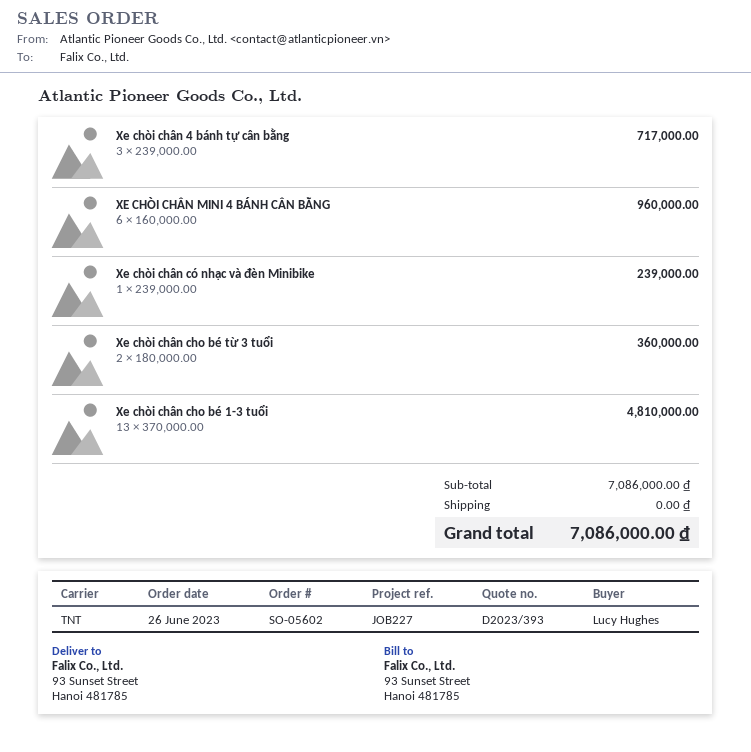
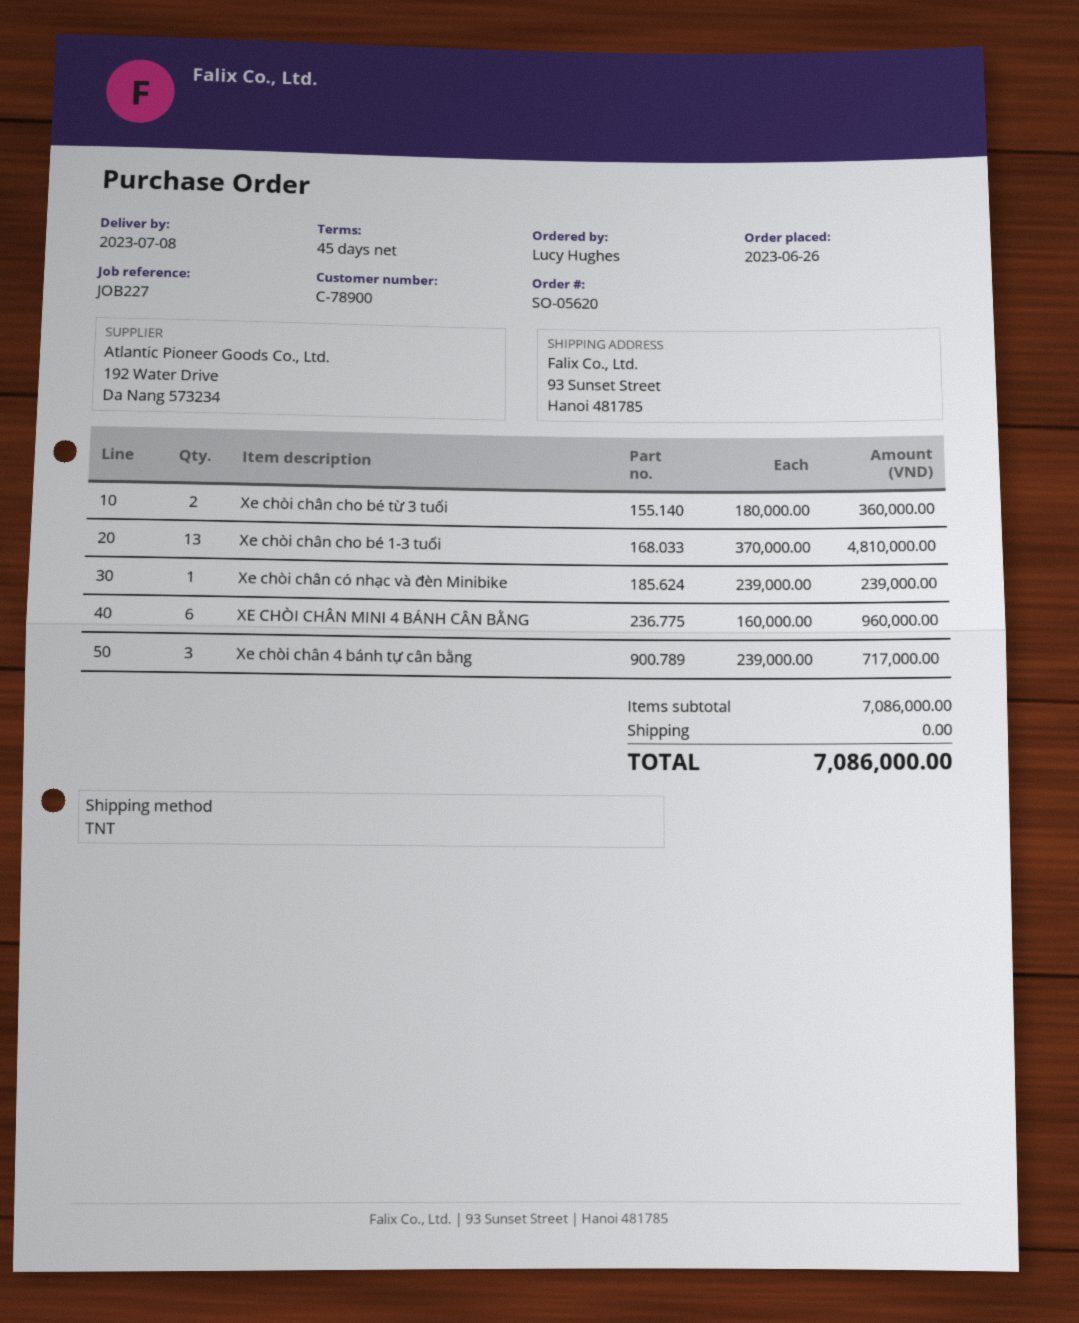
order number: SO-05602 -> SO-05620

